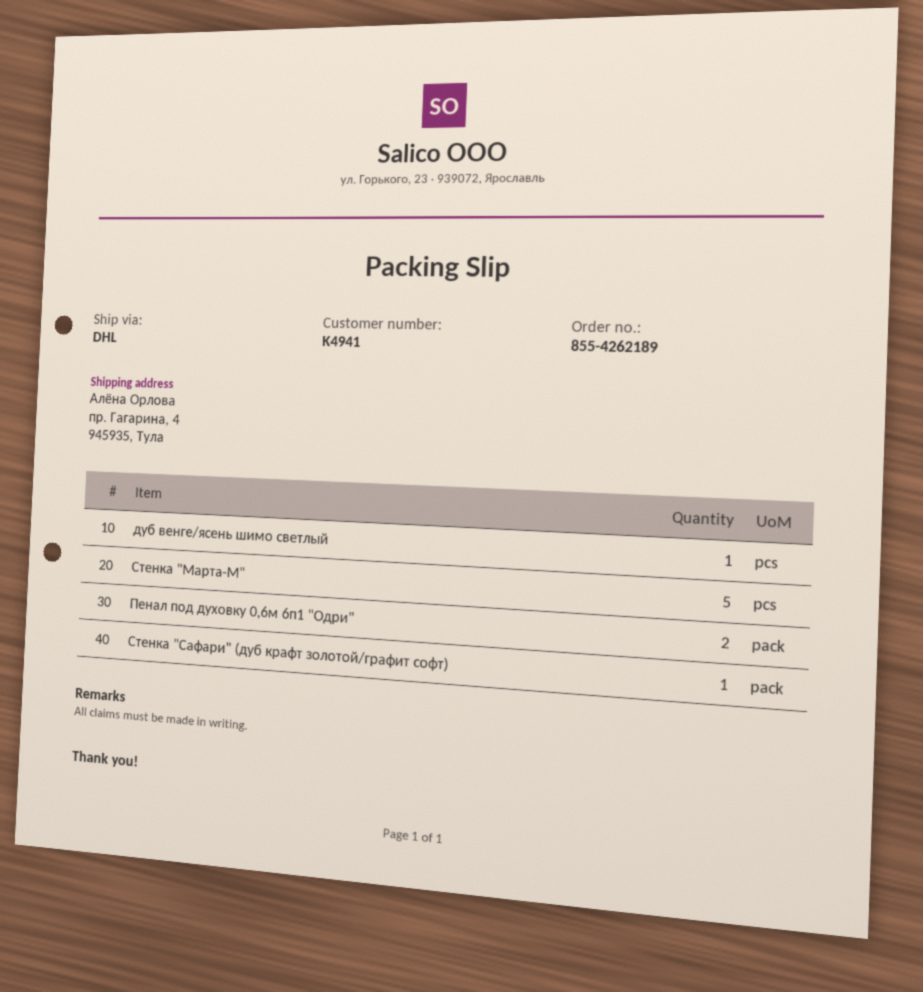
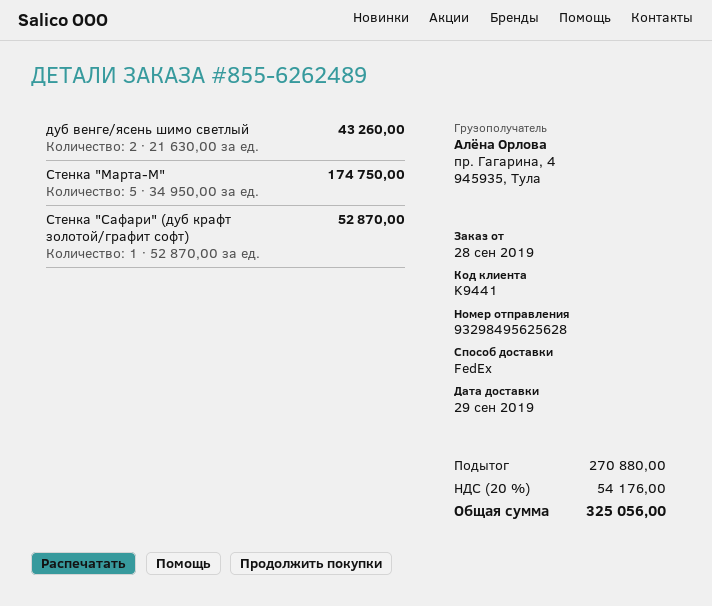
order number: 855-4262189 -> 855-6262489
customer number: K4941 -> K9441
shipping method: DHL -> FedEx
дуб венге/ясень шимо светлый: 1 -> 2
Пенал под духовку 0,6м 6п1 "Одри": 2 -> none

